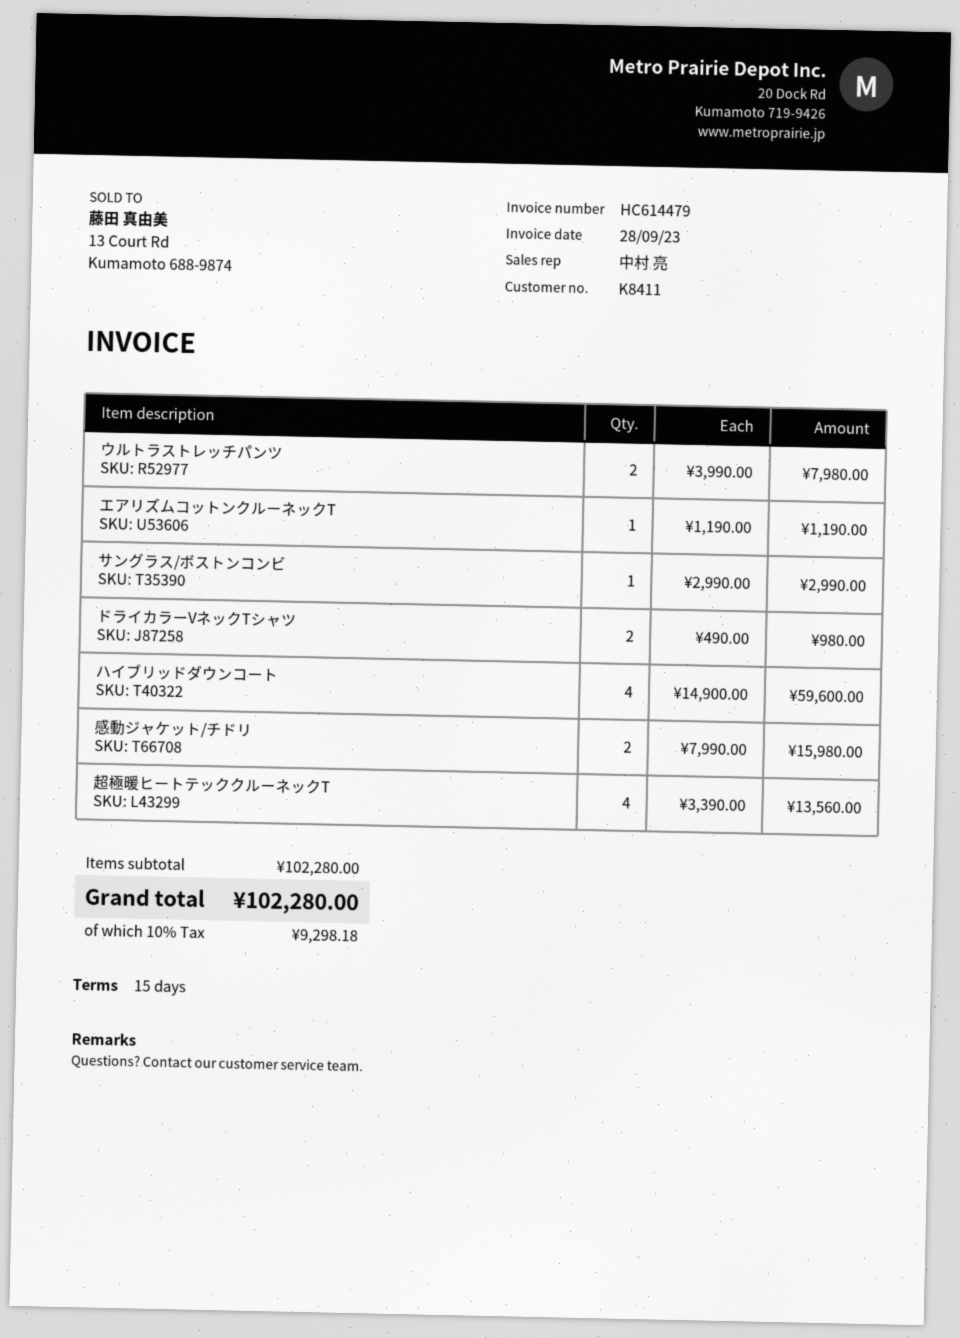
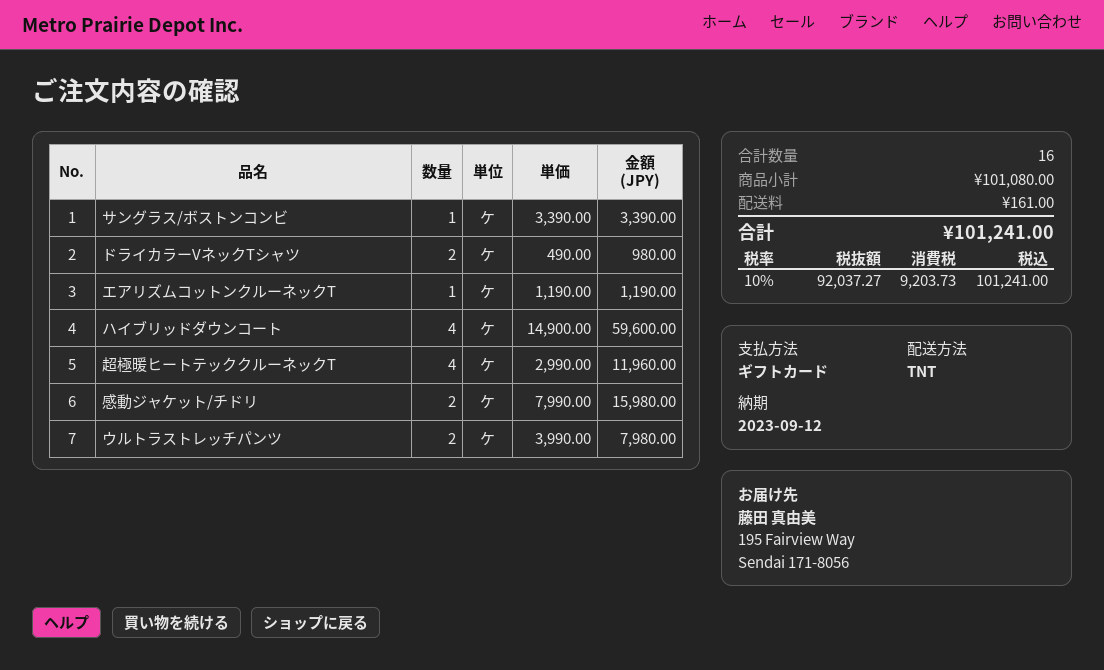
サングラス/ボストンコンビ: 1 x 2990.00 = 2990.00 -> 1 x 3390.00 = 3390.00
超極暖ヒートテッククルーネックT: 4 x 3390.00 = 13560.00 -> 4 x 2990.00 = 11960.00
subtotal: 102280.00 -> 101080.00
shipping: none -> 161.00
tax: 10% = 9298.18 -> 10% = 9203.73
total: 102280.00 -> 101241.00

